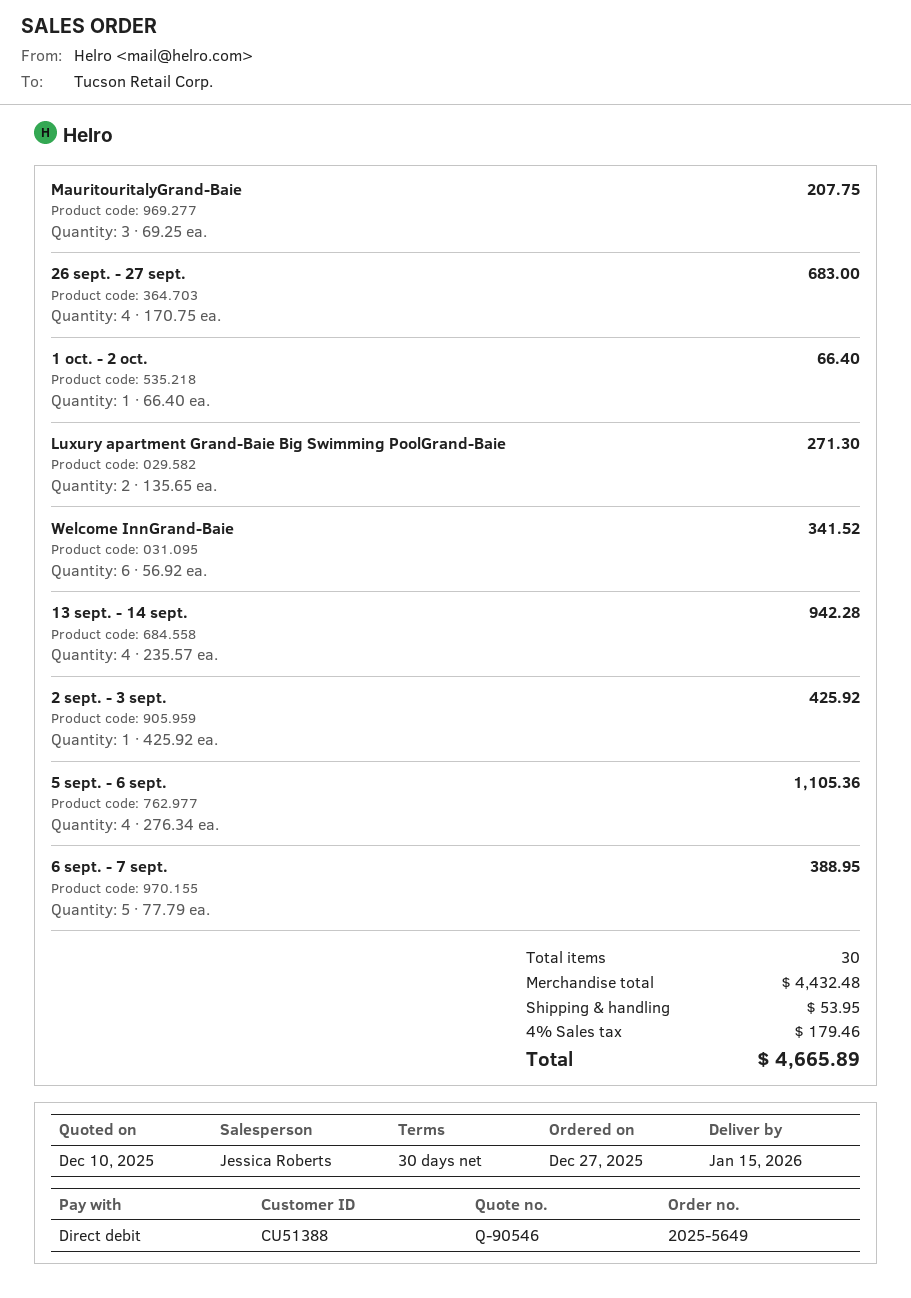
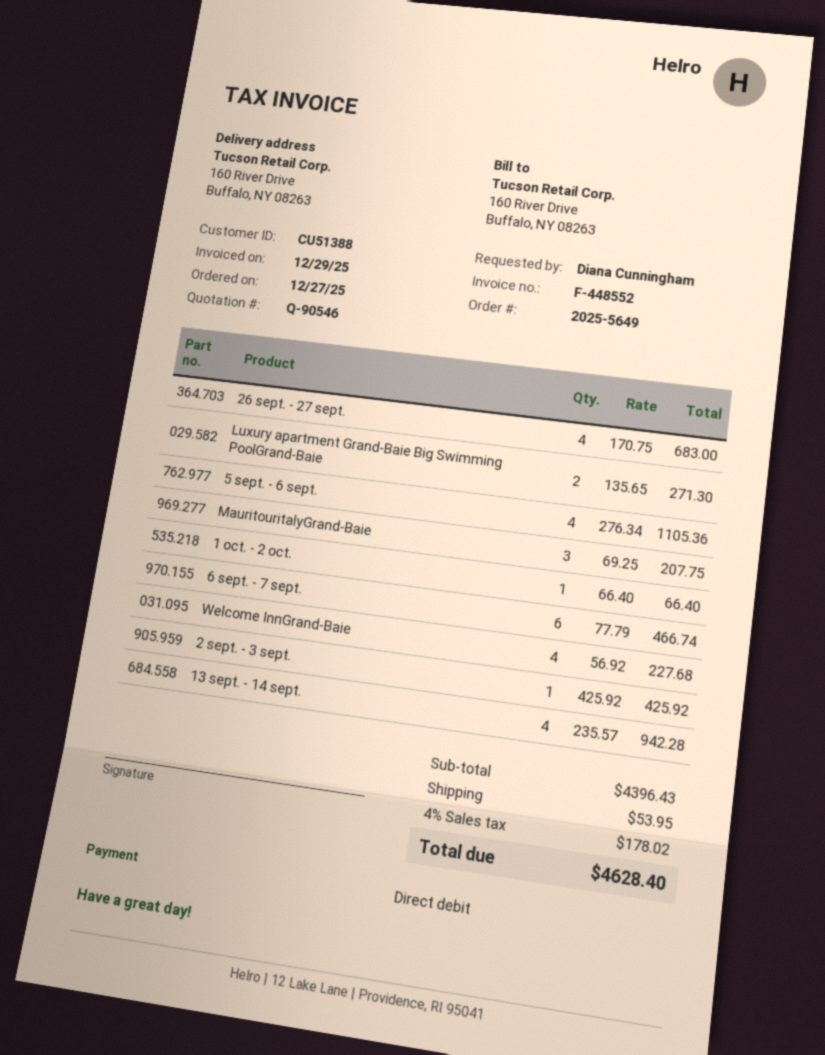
Welcome InnGrand-Baie: 6 x 56.92 = 341.52 -> 4 x 56.92 = 227.68
6 sept. - 7 sept.: 5 x 77.79 = 388.95 -> 6 x 77.79 = 466.74
subtotal: 4432.48 -> 4396.43
tax: 4% = 179.46 -> 4% = 178.02
total: 4665.89 -> 4628.40

